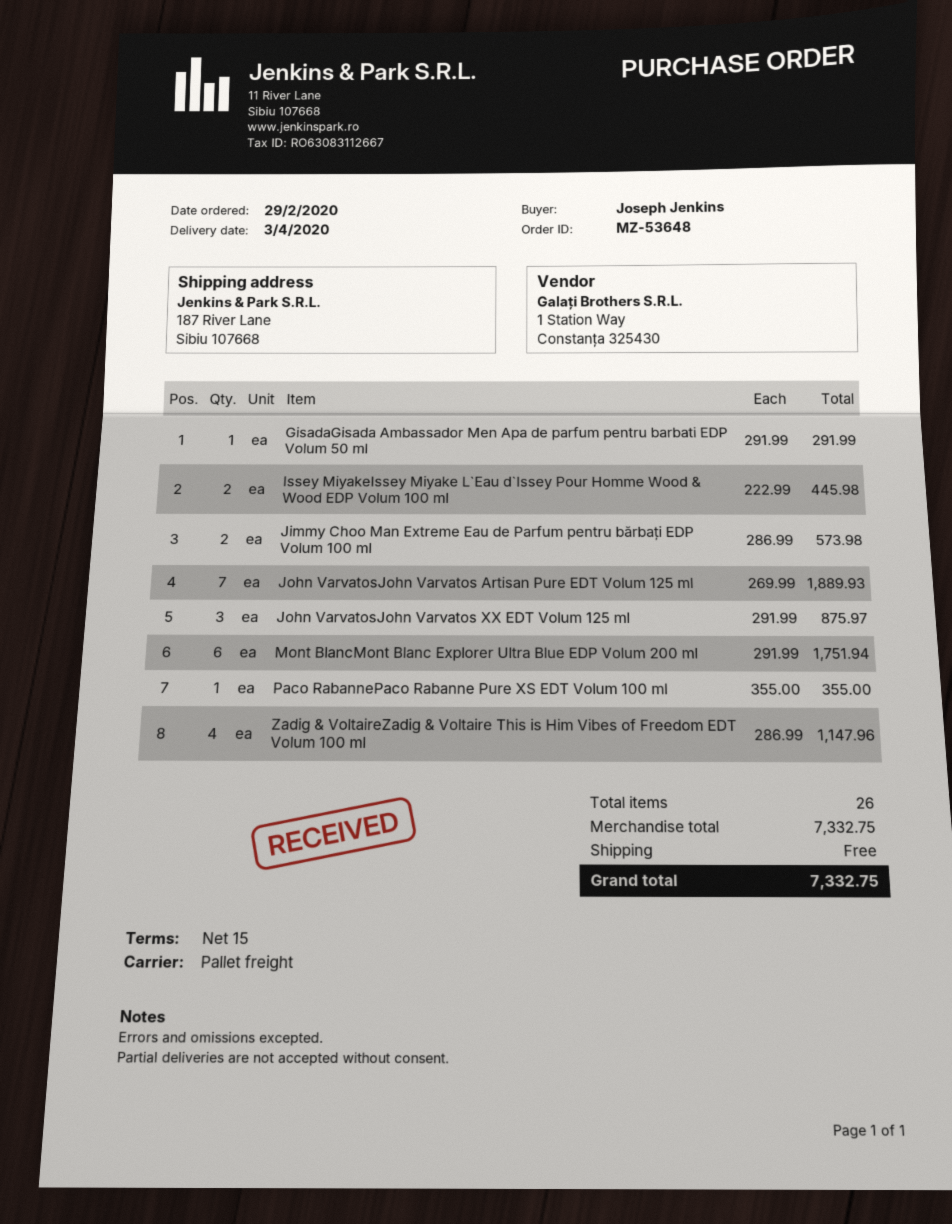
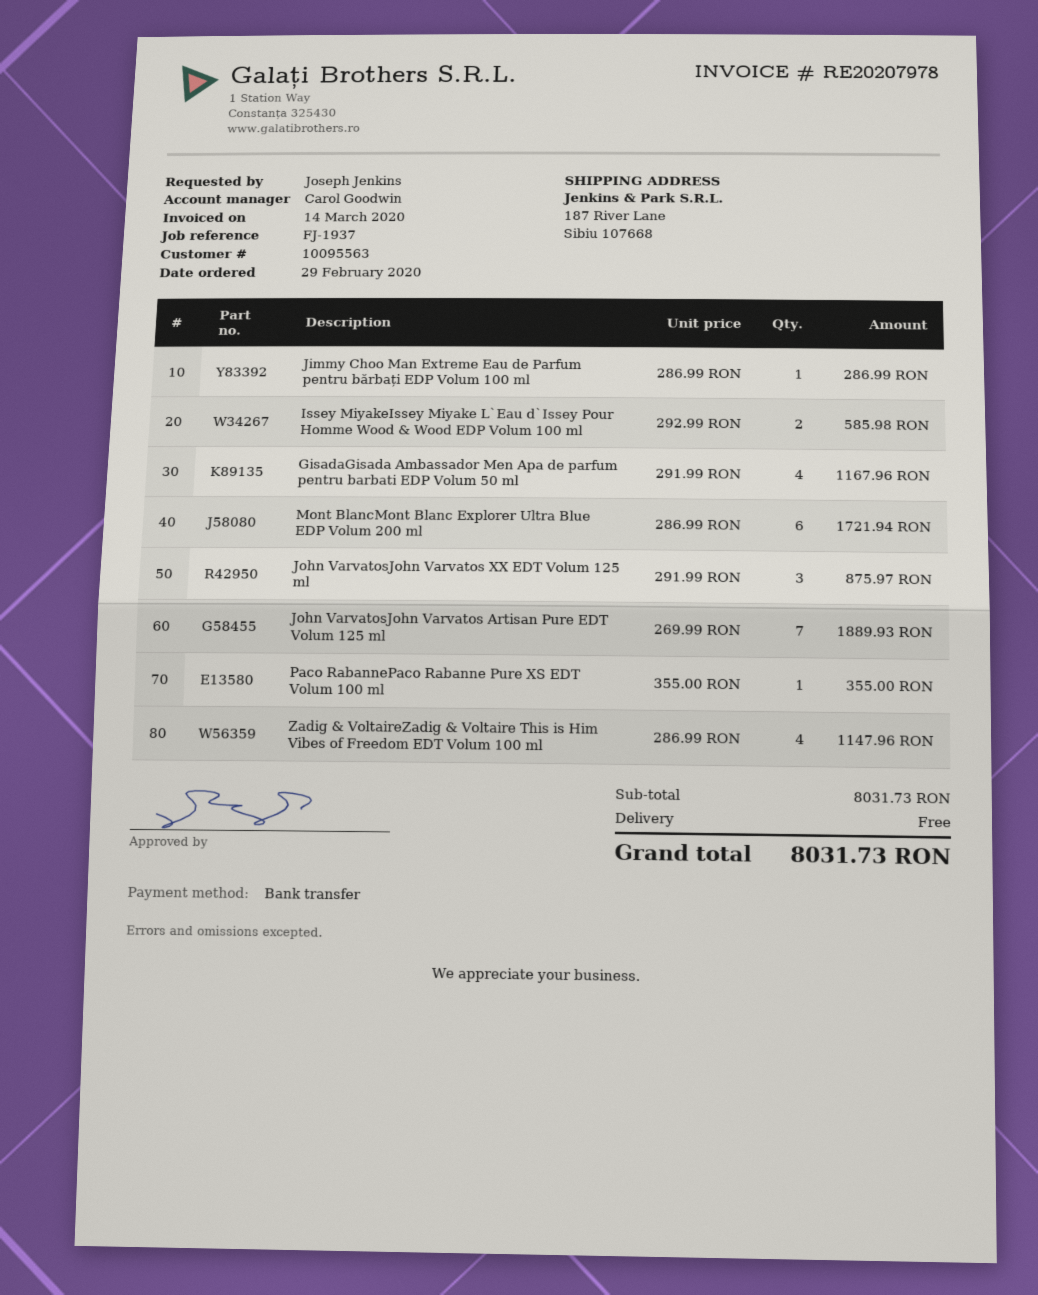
GisadaGisada Ambassador Men Apa de parfum pentru barbati EDP Volum 50 ml: 1 x 291.99 = 291.99 -> 4 x 291.99 = 1167.96
Issey MiyakeIssey Miyake L`Eau d`Issey Pour Homme Wood & Wood EDP Volum 100 ml: 2 x 222.99 = 445.98 -> 2 x 292.99 = 585.98
Jimmy Choo Man Extreme Eau de Parfum pentru bărbați EDP Volum 100 ml: 2 x 286.99 = 573.98 -> 1 x 286.99 = 286.99
Mont BlancMont Blanc Explorer Ultra Blue EDP Volum 200 ml: 6 x 291.99 = 1751.94 -> 6 x 286.99 = 1721.94
subtotal: 7332.75 -> 8031.73
total: 7332.75 -> 8031.73

